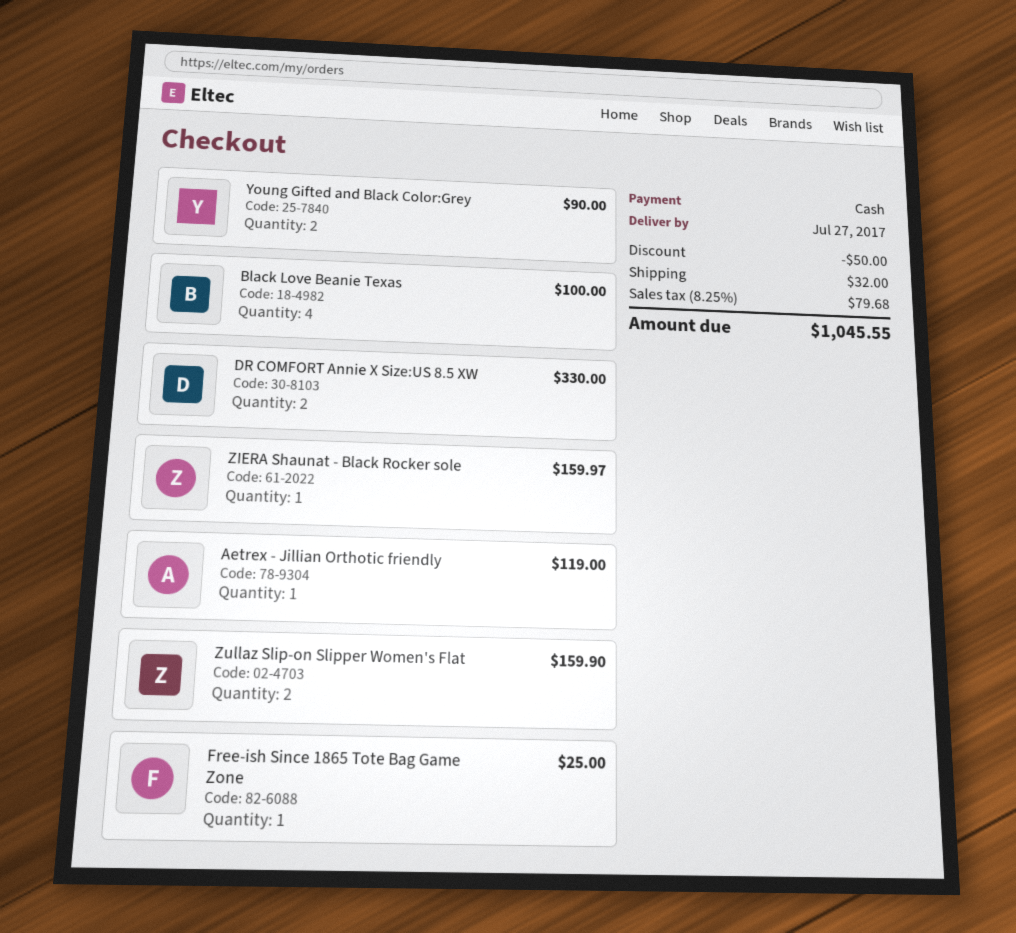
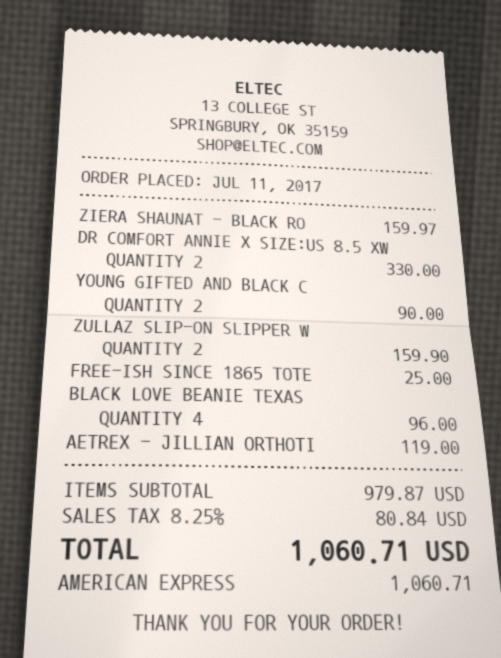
payment method: cash -> American Express
Black Love Beanie Texas: 4 for 100.00 -> 4 for 96.00
discount: 50.00 -> none
shipping: 32.00 -> none
tax: 8.25% = 79.68 -> 8.25% = 80.84
total: 1045.55 -> 1060.71

